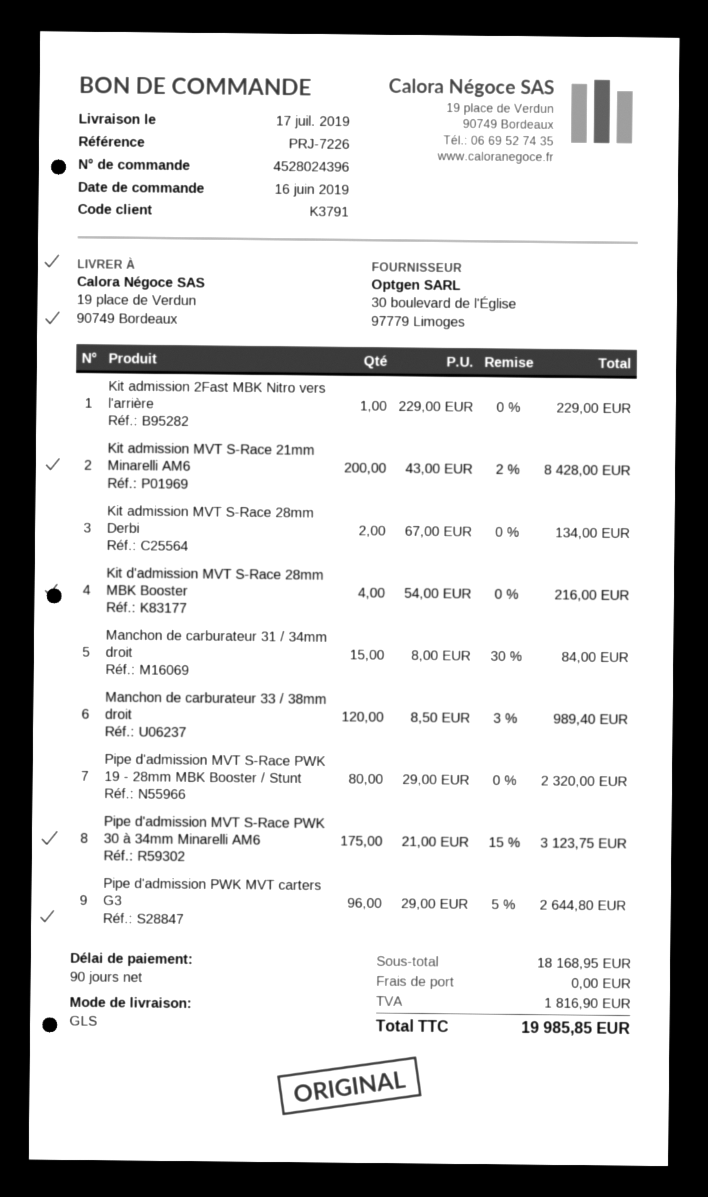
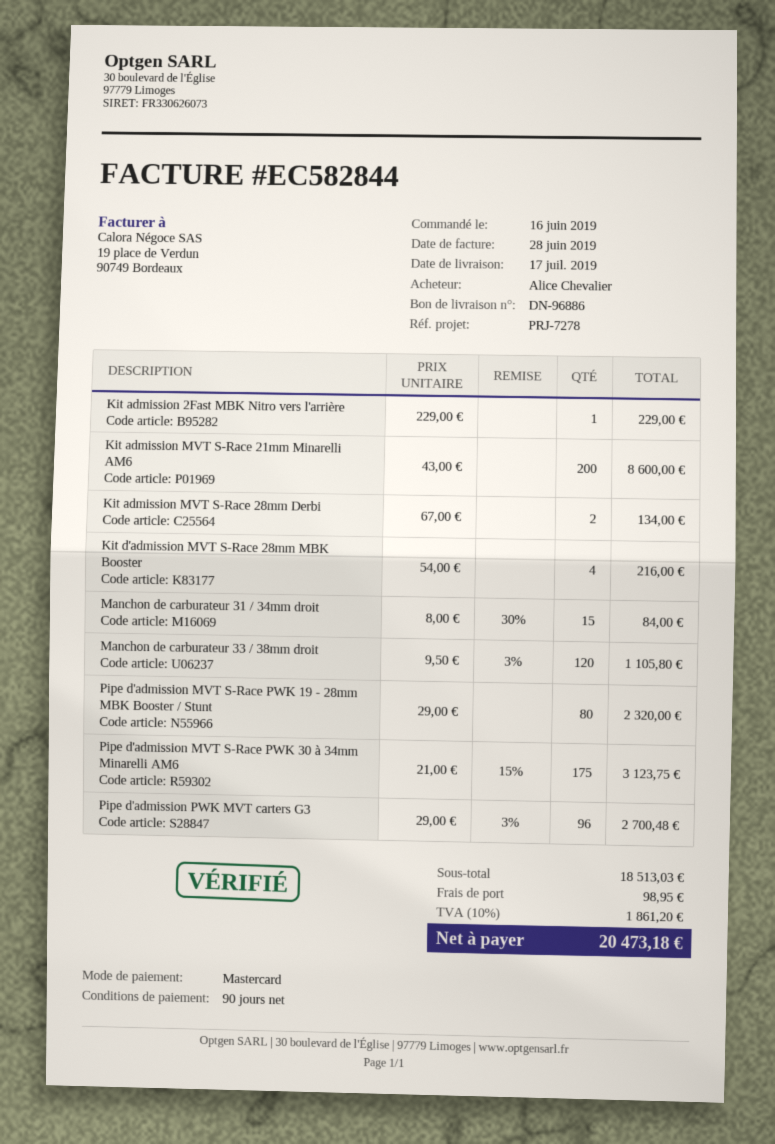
reference: PRJ-7226 -> PRJ-7278
Kit admission MVT S-Race 21mm Minarelli AM6: 200 x 43.00 - 2% = 8428.00 -> 200 x 43.00 = 8600.00
Manchon de carburateur 33 / 38mm droit: 120 x 8.50 - 3% = 989.40 -> 120 x 9.50 - 3% = 1105.80
Pipe d'admission PWK MVT carters G3: 96 x 29.00 - 5% = 2644.80 -> 96 x 29.00 - 3% = 2700.48
subtotal: 18168.95 -> 18513.03
shipping: 0.00 -> 98.95
tax: 1816.90 -> 1861.20
total: 19985.85 -> 20473.18

